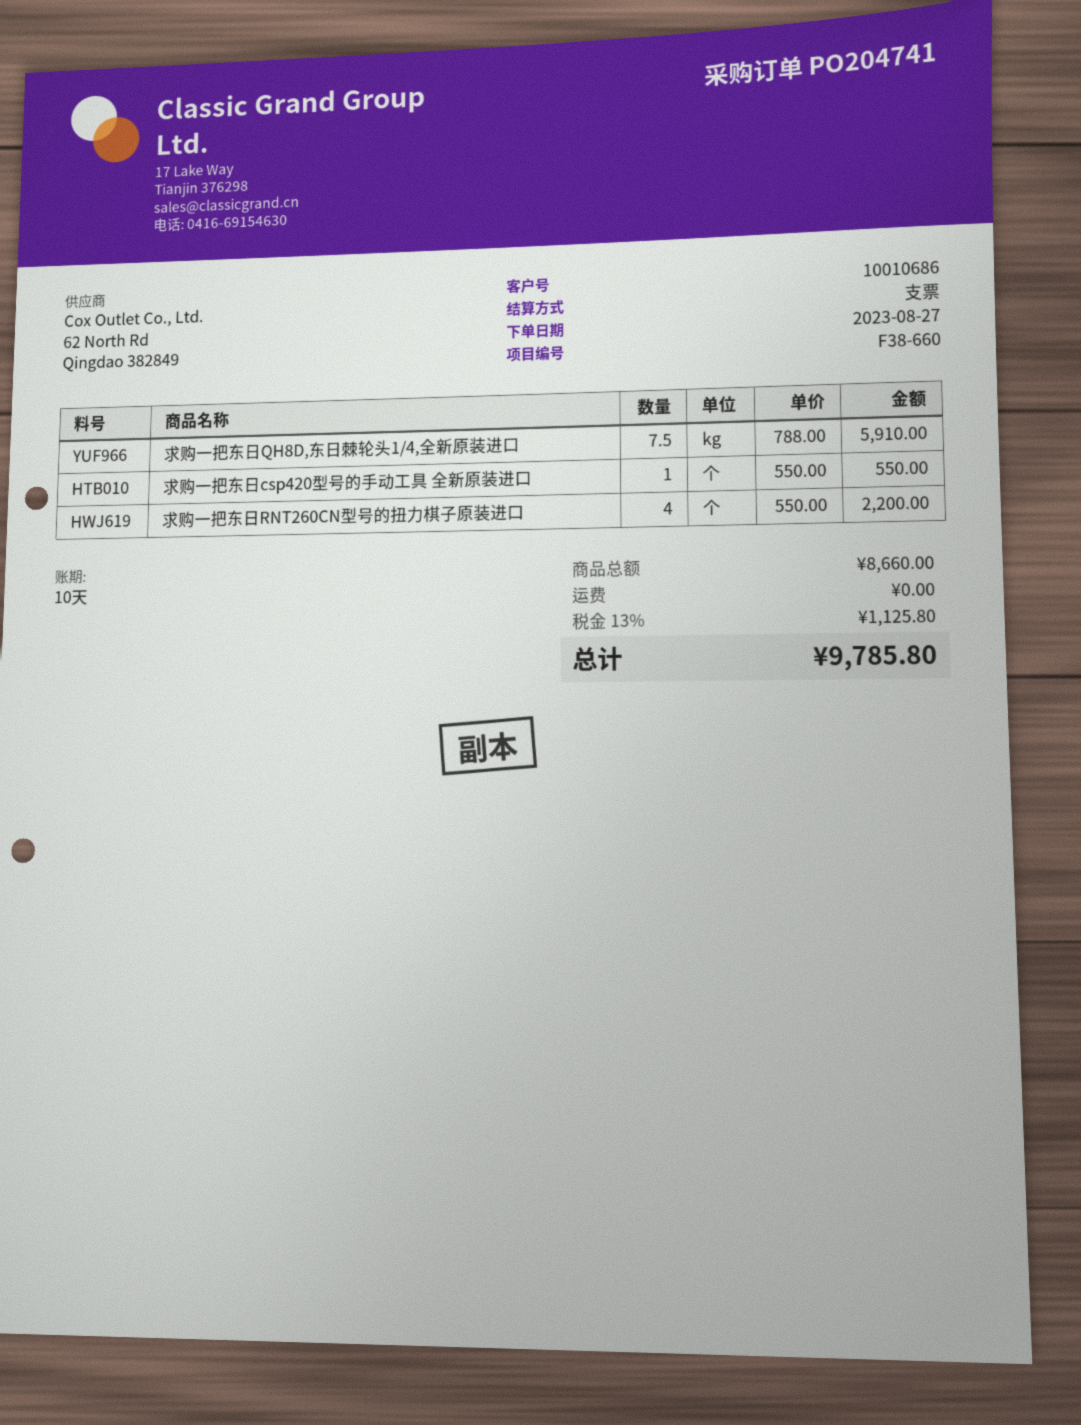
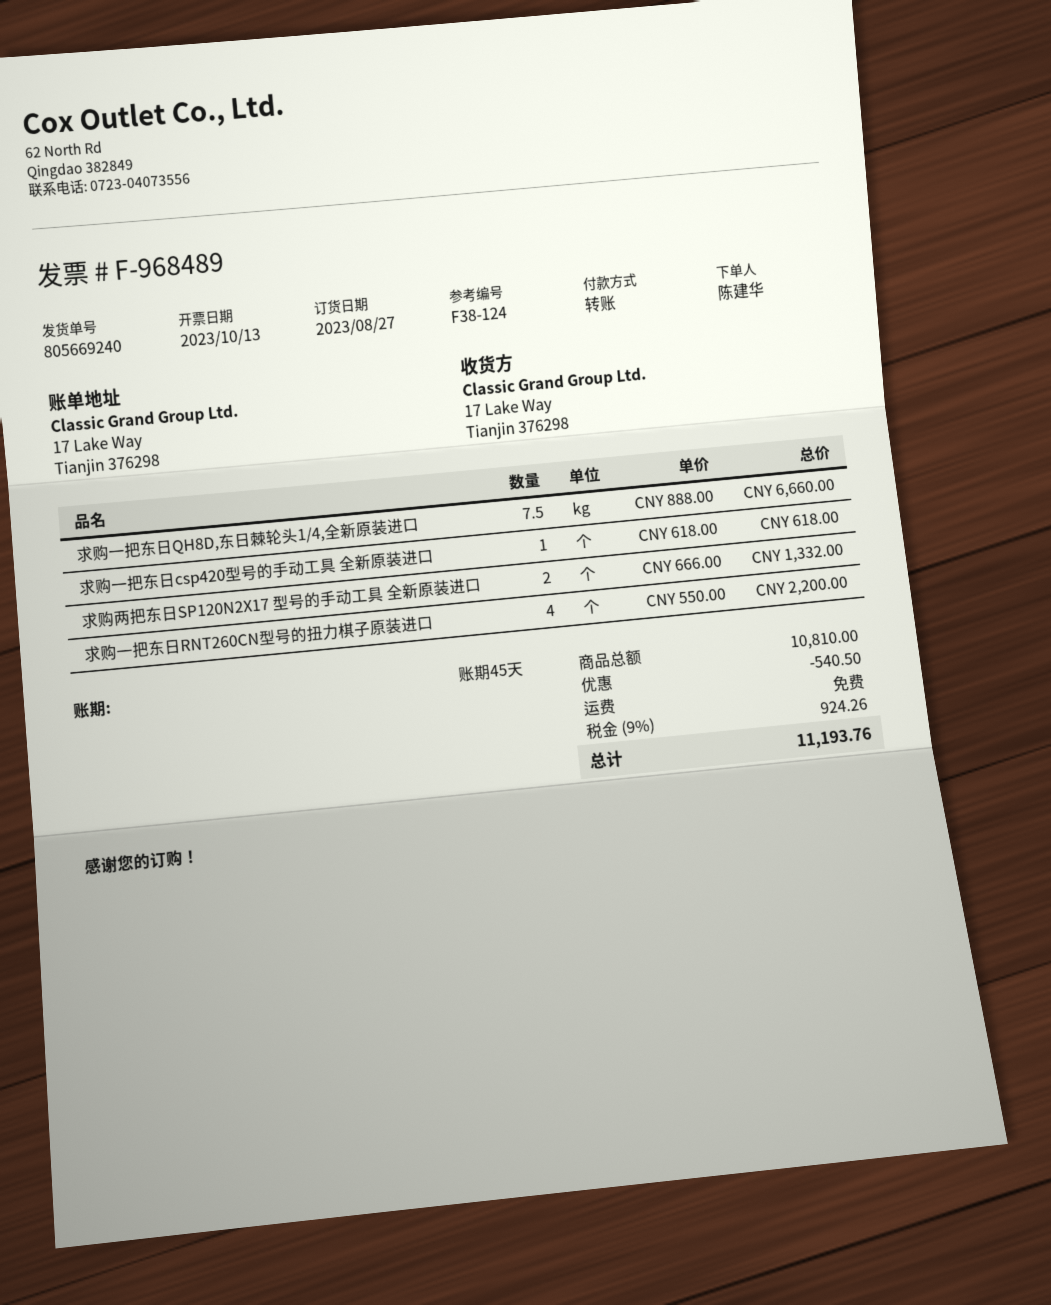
payment terms: 10 days -> 45 days
reference: F38-660 -> F38-124
payment method: cheque -> bank transfer
求购一把东日QH8D,东日棘轮头1/4,全新原装进口: 7.5 x 788.00 = 5910.00 -> 7.5 x 888.00 = 6660.00
求购一把东日csp420型号的手动工具 全新原装进口: 1 x 550.00 = 550.00 -> 1 x 618.00 = 618.00
求购两把东日SP120N2X17 型号的手动工具 全新原装进口: none -> 2 x 666.00 = 1332.00
subtotal: 8660.00 -> 10810.00
discount: none -> 540.50
tax: 13% = 1125.80 -> 9% = 924.26
total: 9785.80 -> 11193.76

